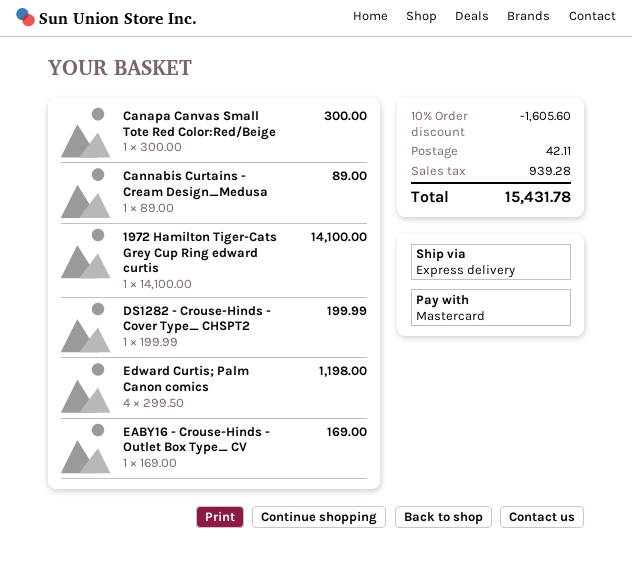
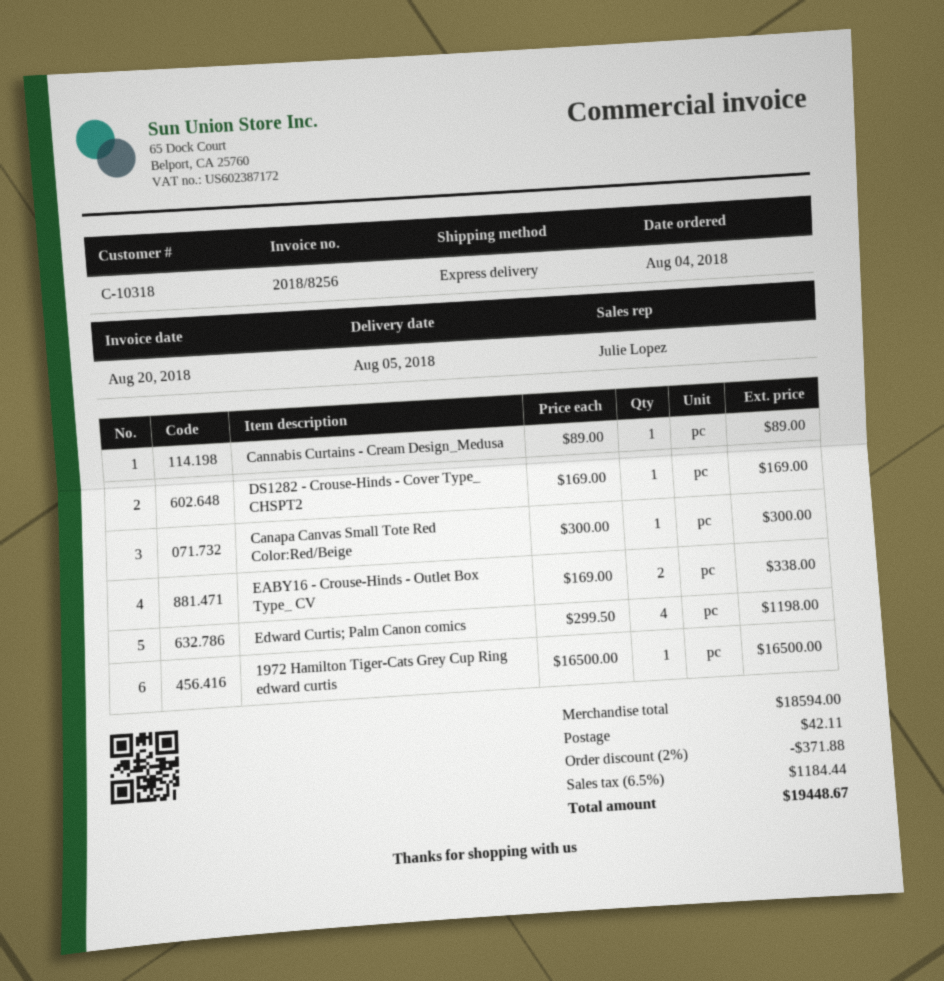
1972 Hamilton Tiger-Cats Grey Cup Ring edward curtis: 1 x 14100.00 = 14100.00 -> 1 x 16500.00 = 16500.00
DS1282 - Crouse-Hinds - Cover Type_ CHSPT2: 1 x 199.99 = 199.99 -> 1 x 169.00 = 169.00
EABY16 - Crouse-Hinds - Outlet Box Type_ CV: 1 x 169.00 = 169.00 -> 2 x 169.00 = 338.00
discount: 10% = 1605.60 -> 2% = 371.88
tax: 939.28 -> 1184.44
total: 15431.78 -> 19448.67

